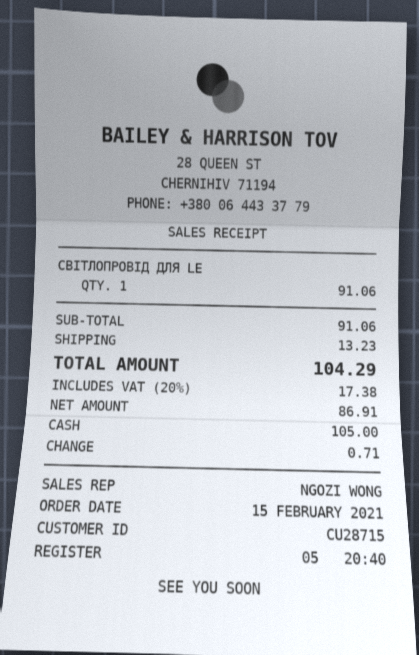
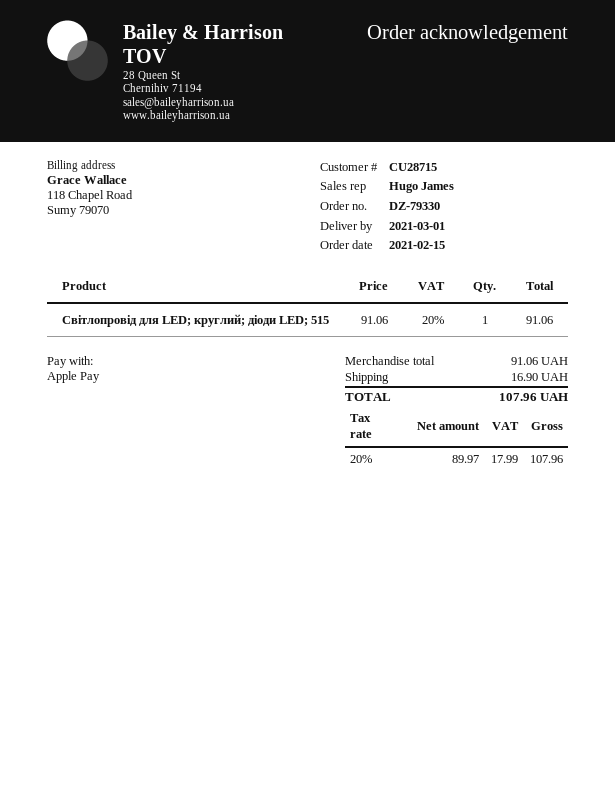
sales rep: NGOZI WONG -> Hugo James
payment method: cash -> Apple Pay
shipping: 13.23 -> 16.90
net: 86.91 -> 89.97
tax: 20% = 17.38 -> 20% = 17.99
total: 104.29 -> 107.96

